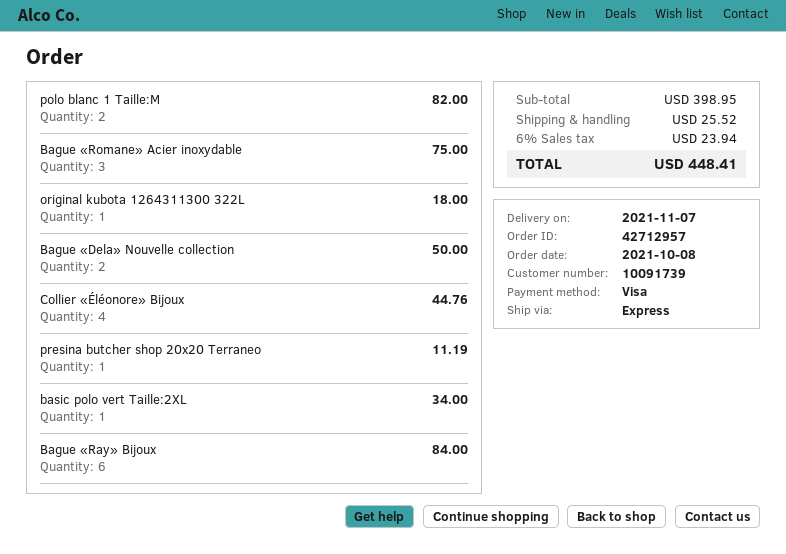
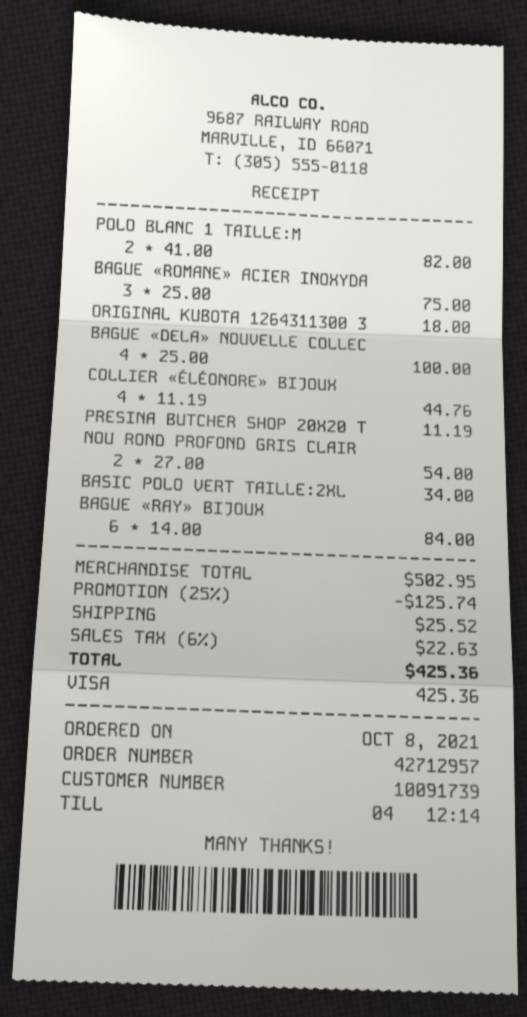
Bague «Dela» Nouvelle collection: 2 for 50.00 -> 4 for 100.00
NOU ROND PROFOND GRIS CLAIR: none -> 2 for 54.00
subtotal: 398.95 -> 502.95
discount: none -> 25% = 125.74
tax: 6% = 23.94 -> 6% = 22.63
total: 448.41 -> 425.36

